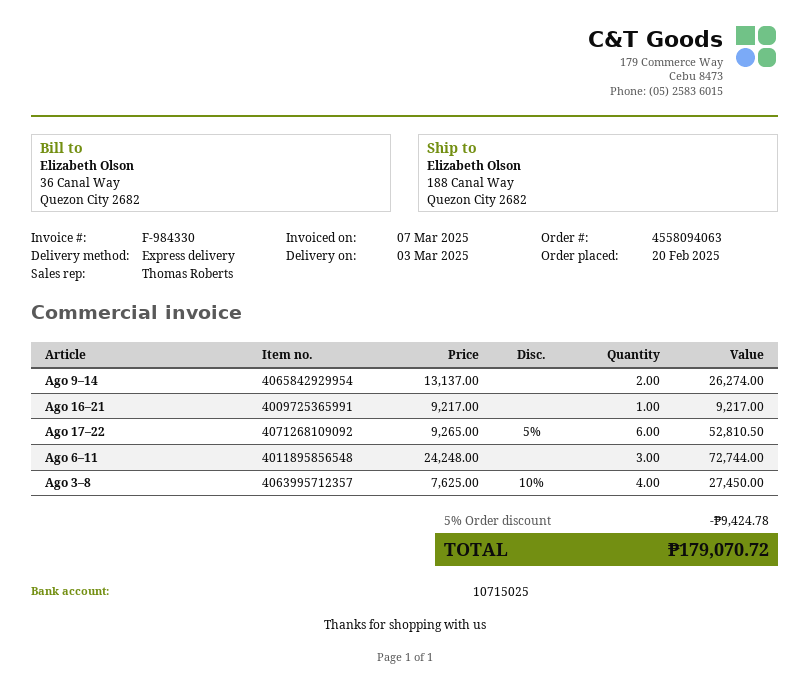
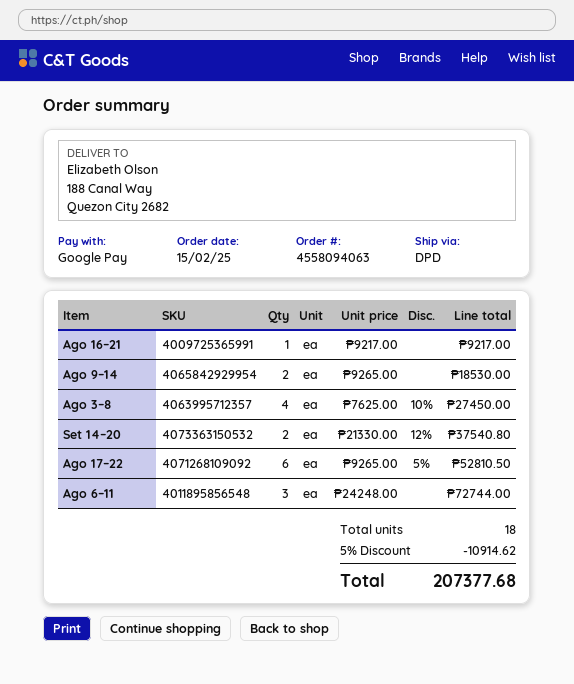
order date: 2025-02-20 -> 2025-02-15
shipping method: express -> DPD
Ago 9–14: 2 x 13137.00 = 26274.00 -> 2 x 9265.00 = 18530.00
Set 14–20: none -> 2 x 21330.00 - 12% = 37540.80
discount: 5% = 9424.78 -> 5% = 10914.62
total: 179070.72 -> 207377.68

